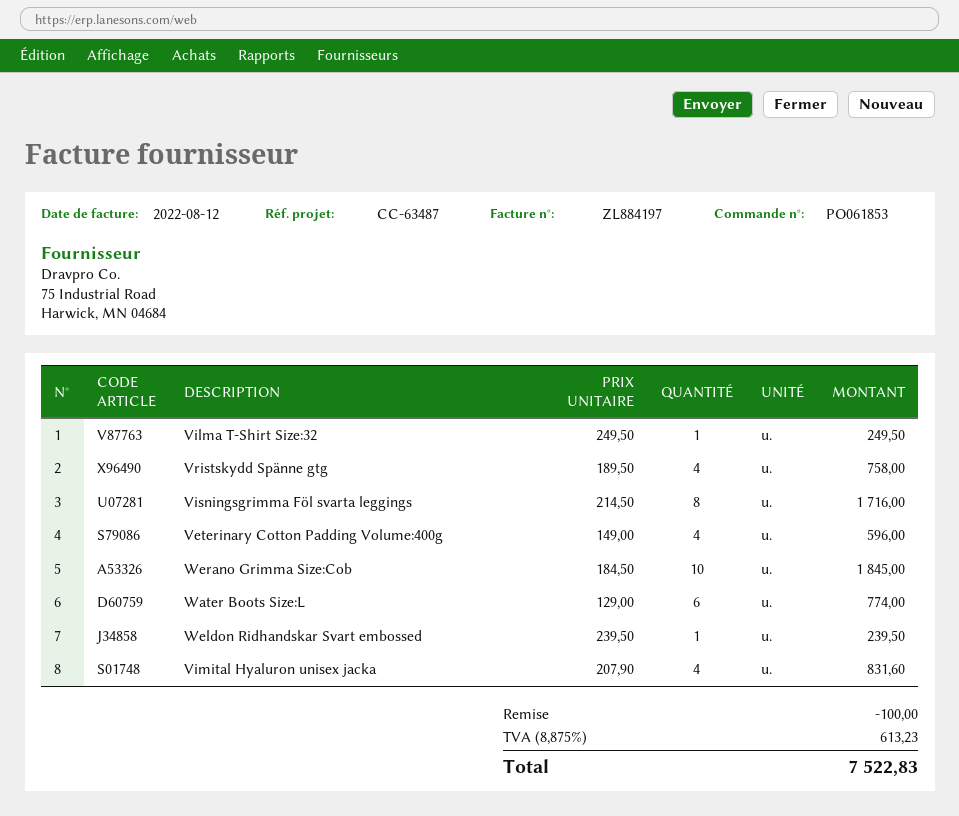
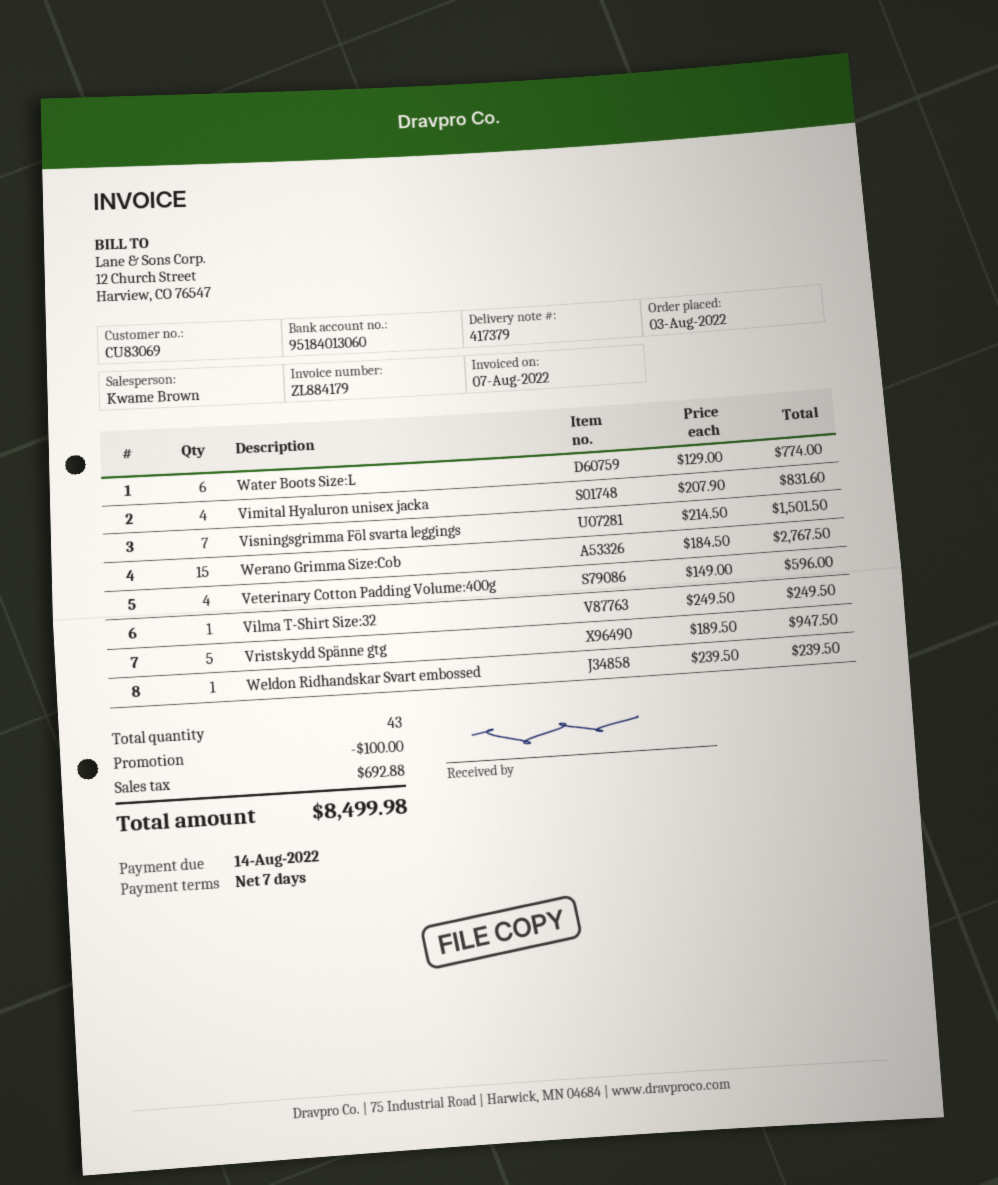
invoice number: ZL884197 -> ZL884179
invoice date: 2022-08-12 -> 2022-08-07
Vristskydd Spänne gtg: 4 x 189.50 = 758.00 -> 5 x 189.50 = 947.50
Visningsgrimma Föl svarta leggings: 8 x 214.50 = 1716.00 -> 7 x 214.50 = 1501.50
Werano Grimma Size:Cob: 10 x 184.50 = 1845.00 -> 15 x 184.50 = 2767.50
tax: 613.23 -> 692.88
total: 7522.83 -> 8499.98

